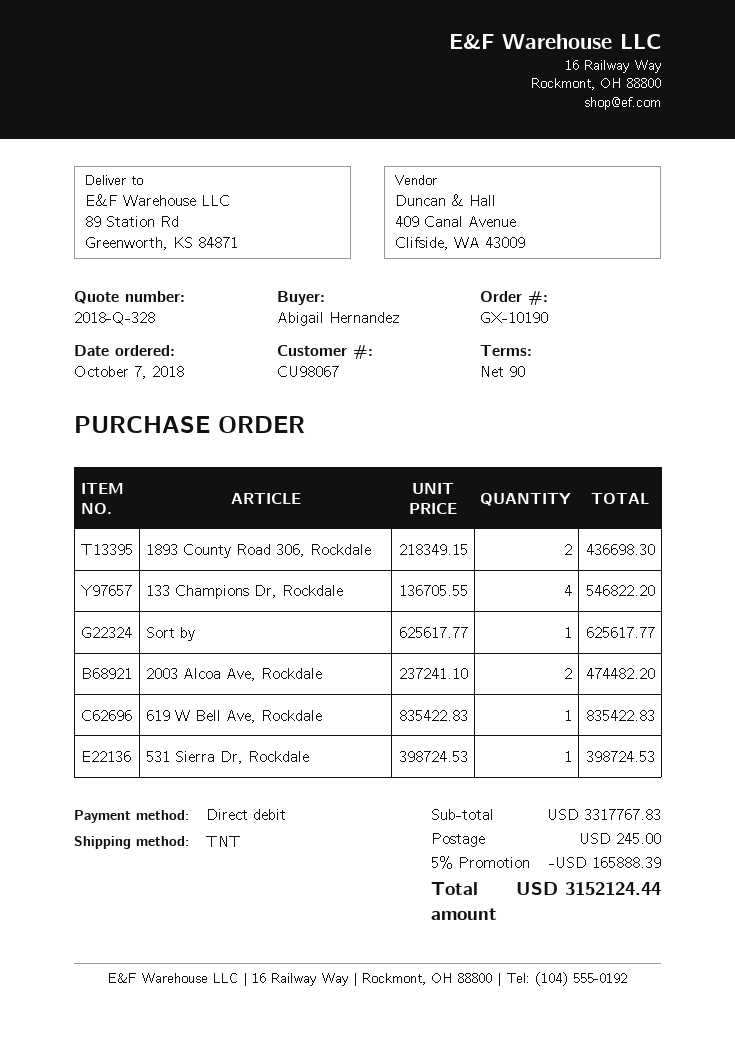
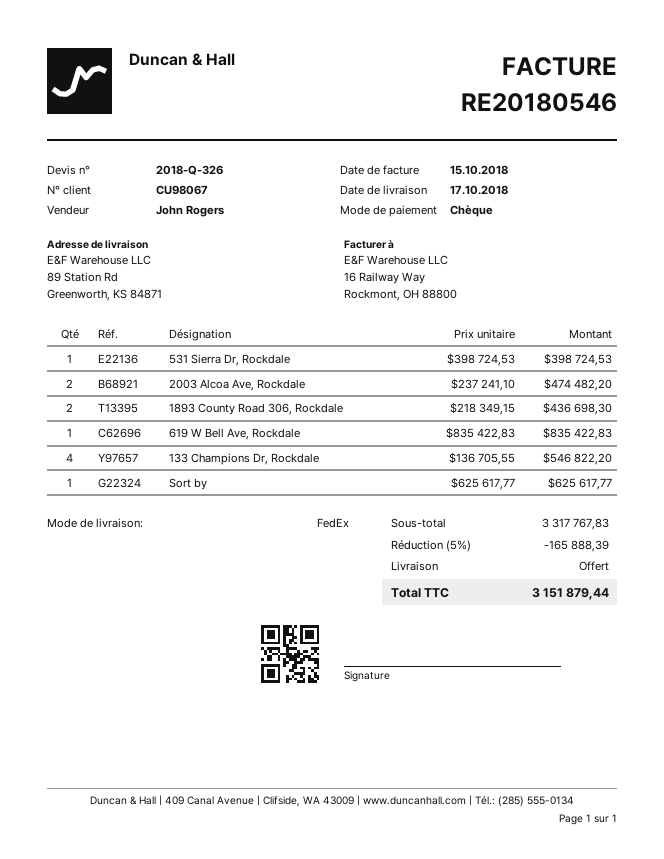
quote number: 2018-Q-328 -> 2018-Q-326
payment method: direct debit -> cheque
shipping method: TNT -> FedEx
shipping: 245.00 -> 0.00
total: 3152124.44 -> 3151879.44

